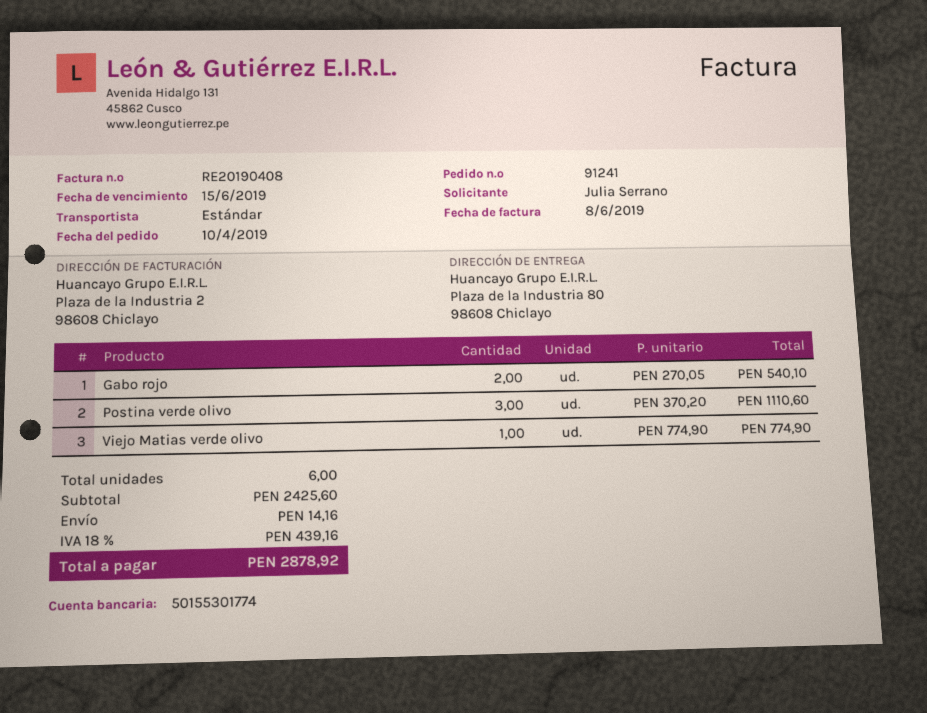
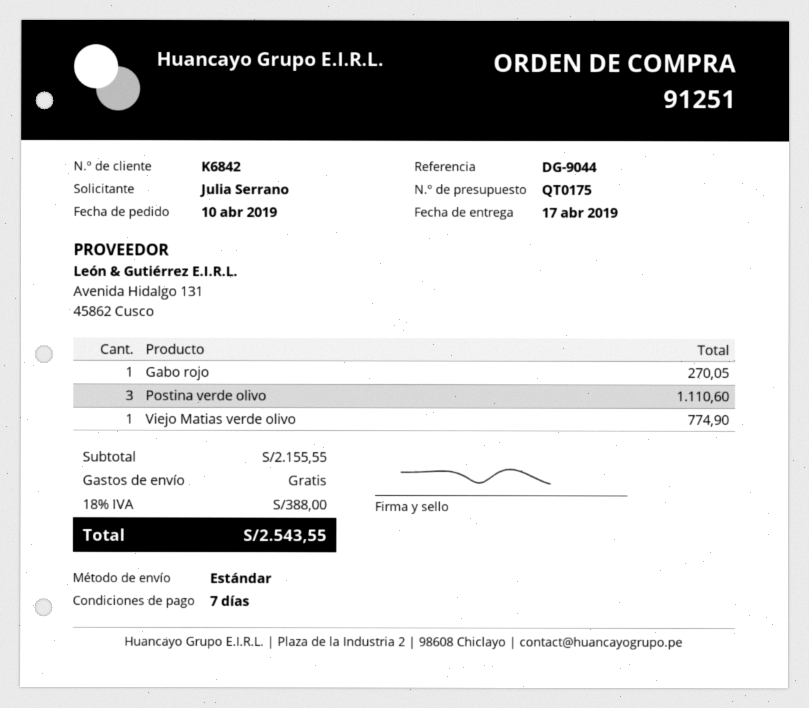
order number: 91241 -> 91251
Gabo rojo: 2 for 540.10 -> 1 for 270.05
subtotal: 2425.60 -> 2155.55
shipping: 14.16 -> 0.00
tax: 18% = 439.16 -> 18% = 388.00
total: 2878.92 -> 2543.55

